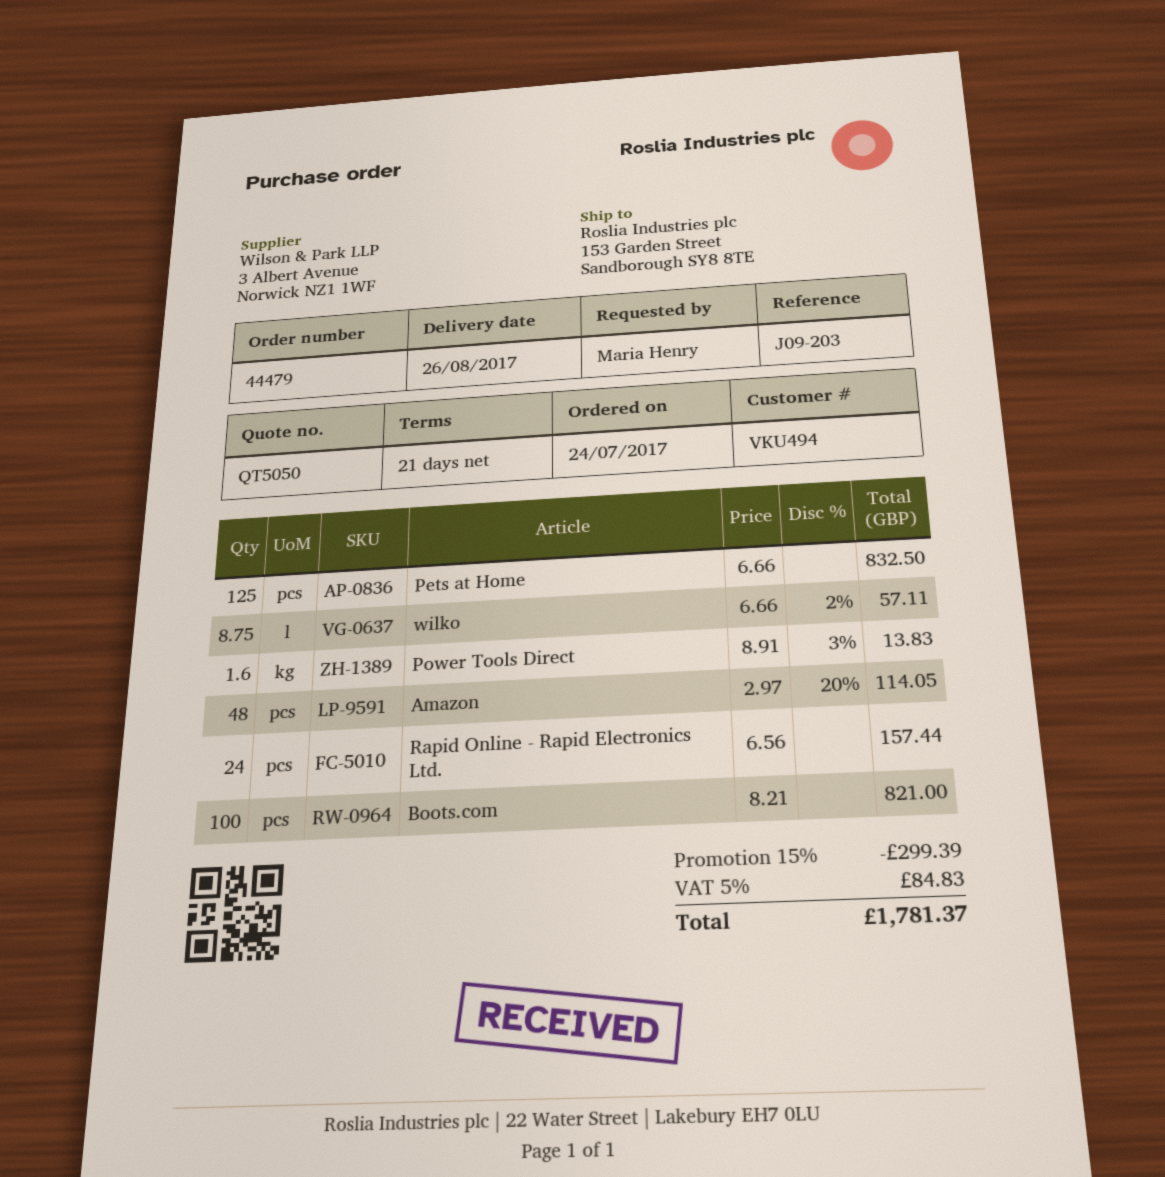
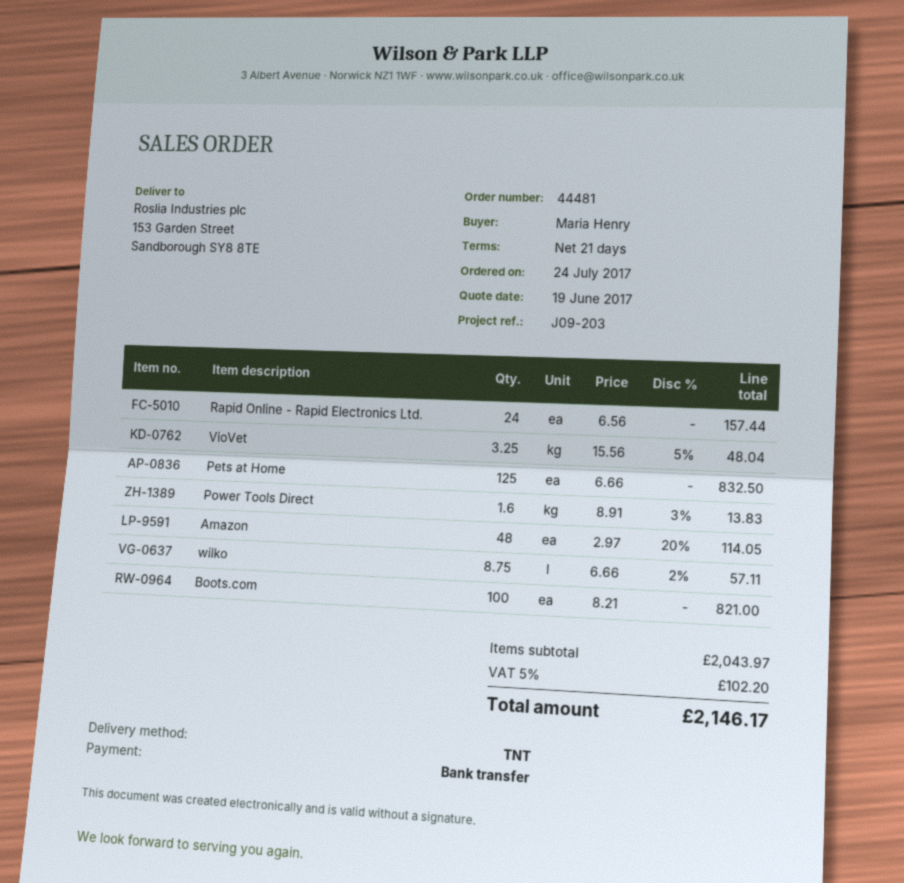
order number: 44479 -> 44481
VioVet: none -> 3.25 x 15.56 - 5% = 48.04
discount: 15% = 299.39 -> none
tax: 5% = 84.83 -> 5% = 102.20
total: 1781.37 -> 2146.17

